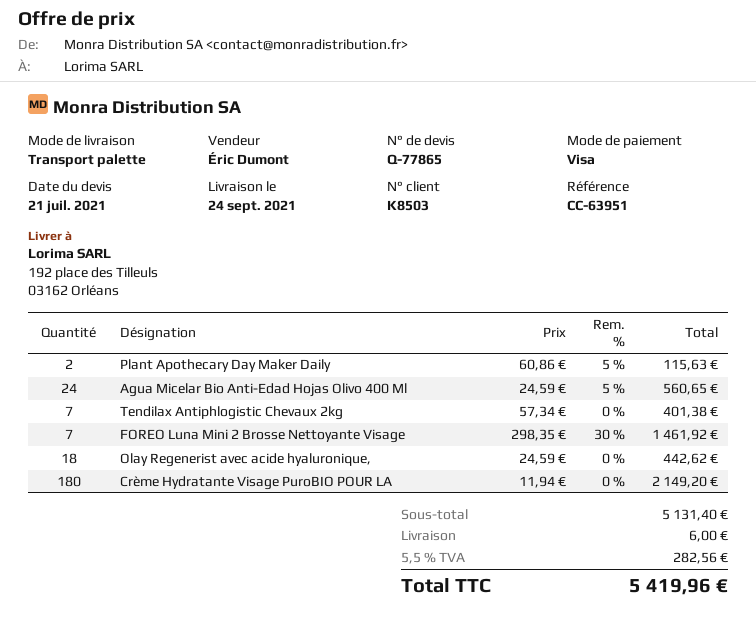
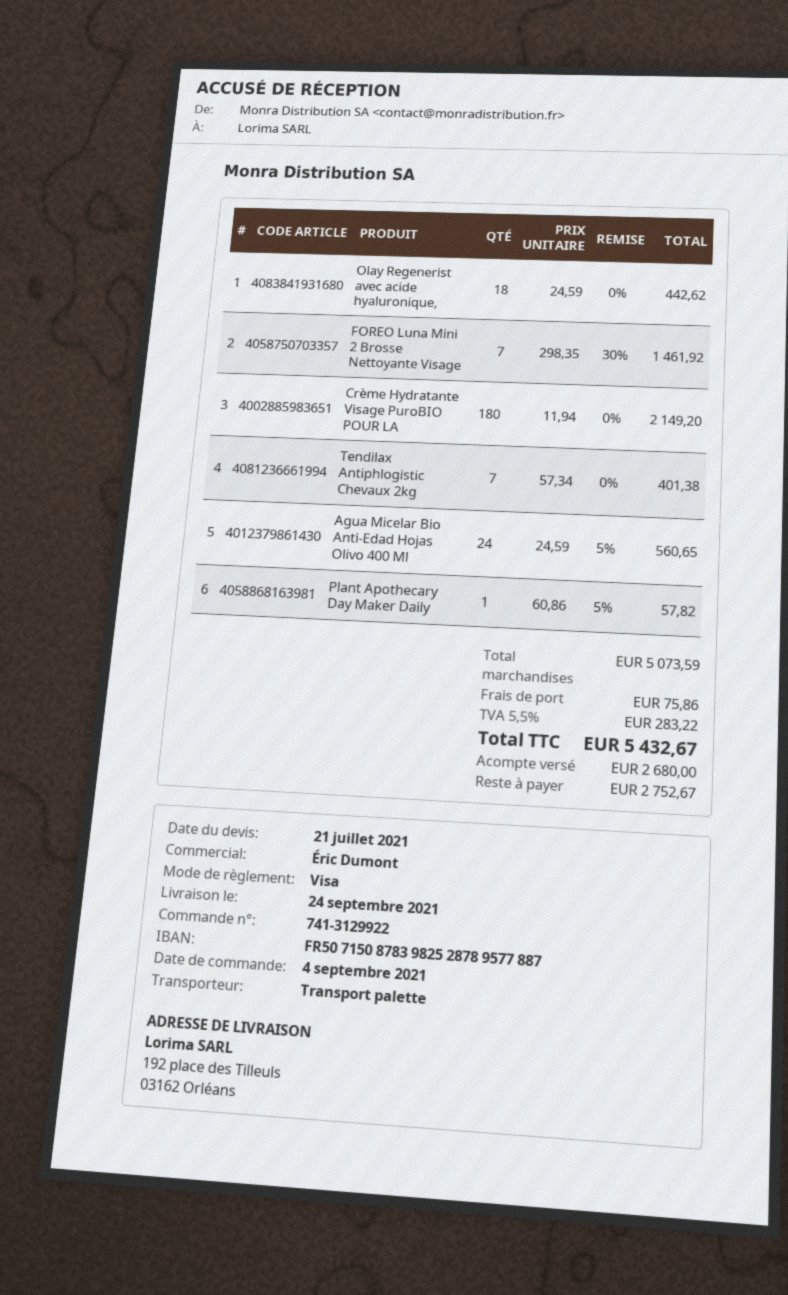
Plant Apothecary Day Maker Daily: 2 x 60.86 - 5% = 115.63 -> 1 x 60.86 - 5% = 57.82
subtotal: 5131.40 -> 5073.59
shipping: 6.00 -> 75.86
tax: 5.5% = 282.56 -> 5.5% = 283.22
total: 5419.96 -> 5432.67

